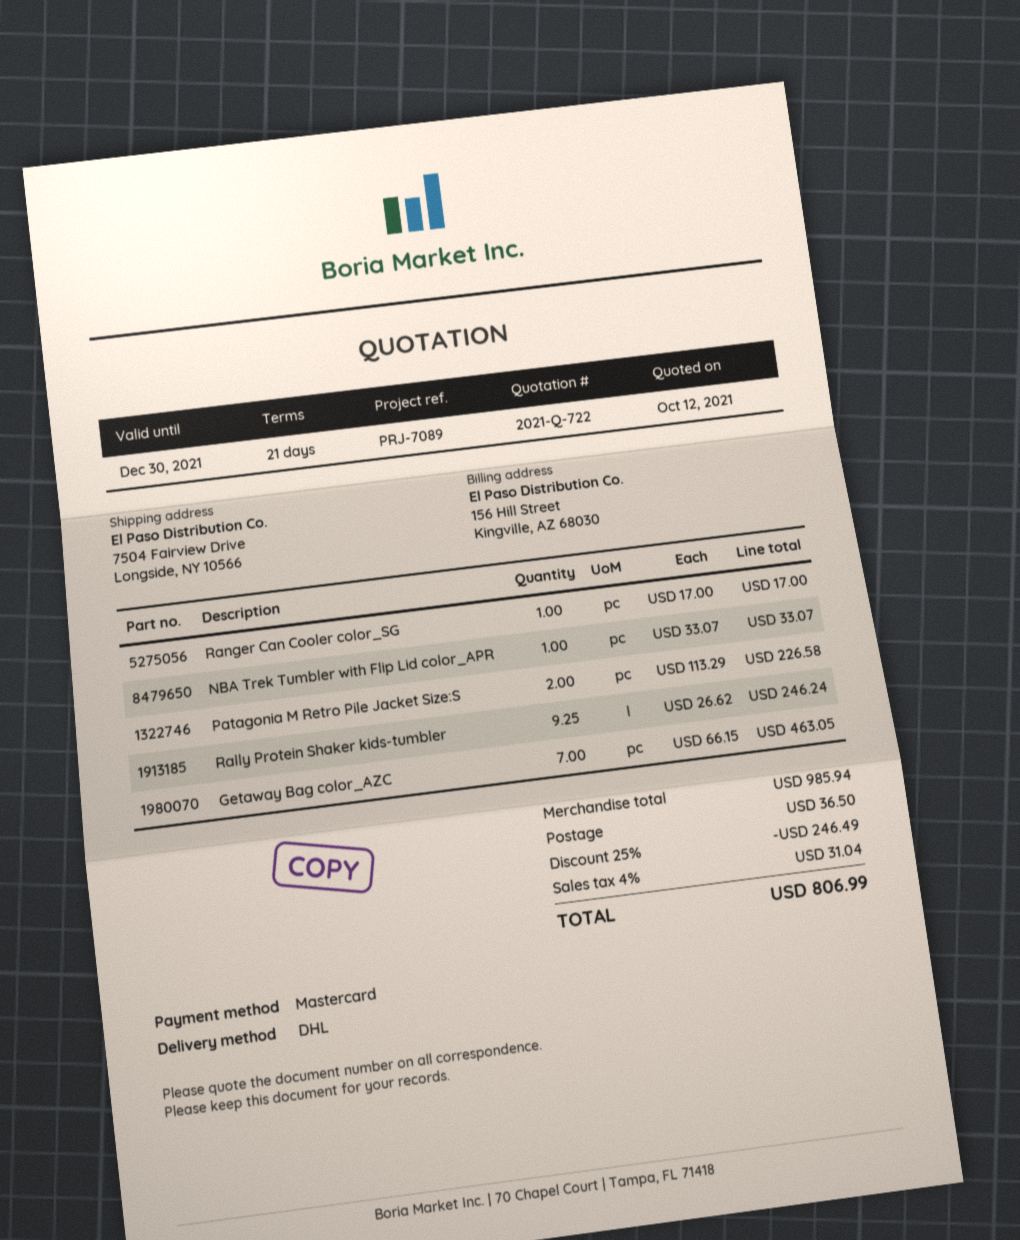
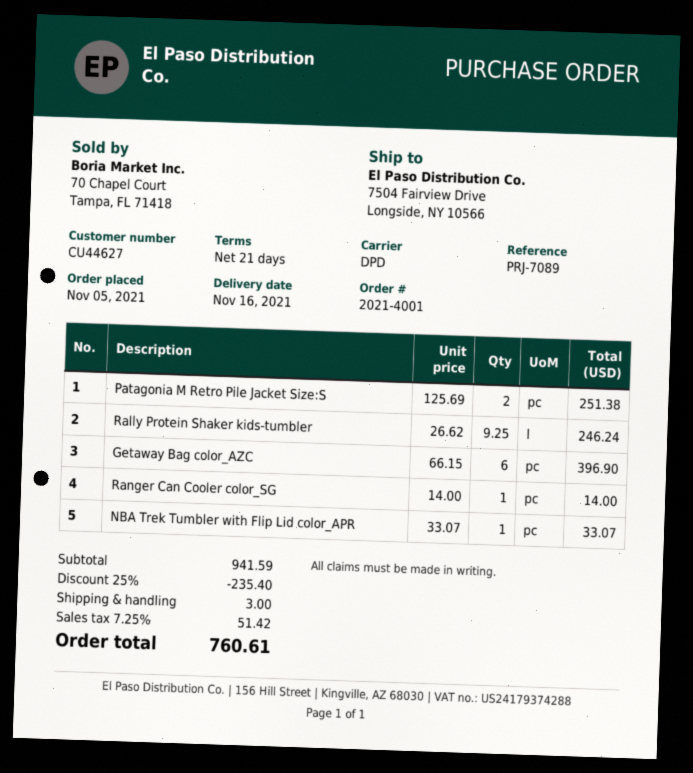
shipping method: DHL -> DPD
Ranger Can Cooler color_SG: 1 x 17.00 = 17.00 -> 1 x 14.00 = 14.00
Patagonia M Retro Pile Jacket Size:S: 2 x 113.29 = 226.58 -> 2 x 125.69 = 251.38
Getaway Bag color_AZC: 7 x 66.15 = 463.05 -> 6 x 66.15 = 396.90
subtotal: 985.94 -> 941.59
discount: 25% = 246.49 -> 25% = 235.40
shipping: 36.50 -> 3.00
tax: 4% = 31.04 -> 7.25% = 51.42
total: 806.99 -> 760.61

